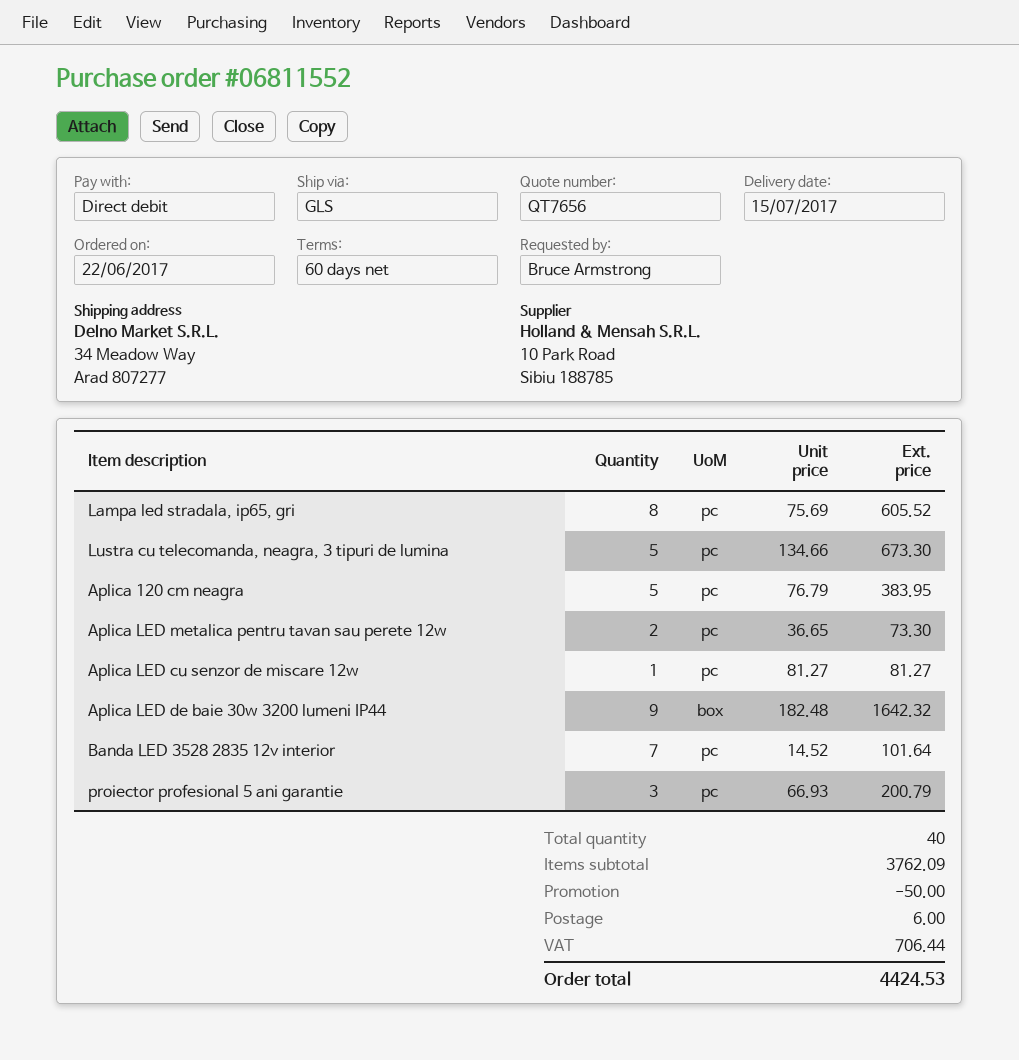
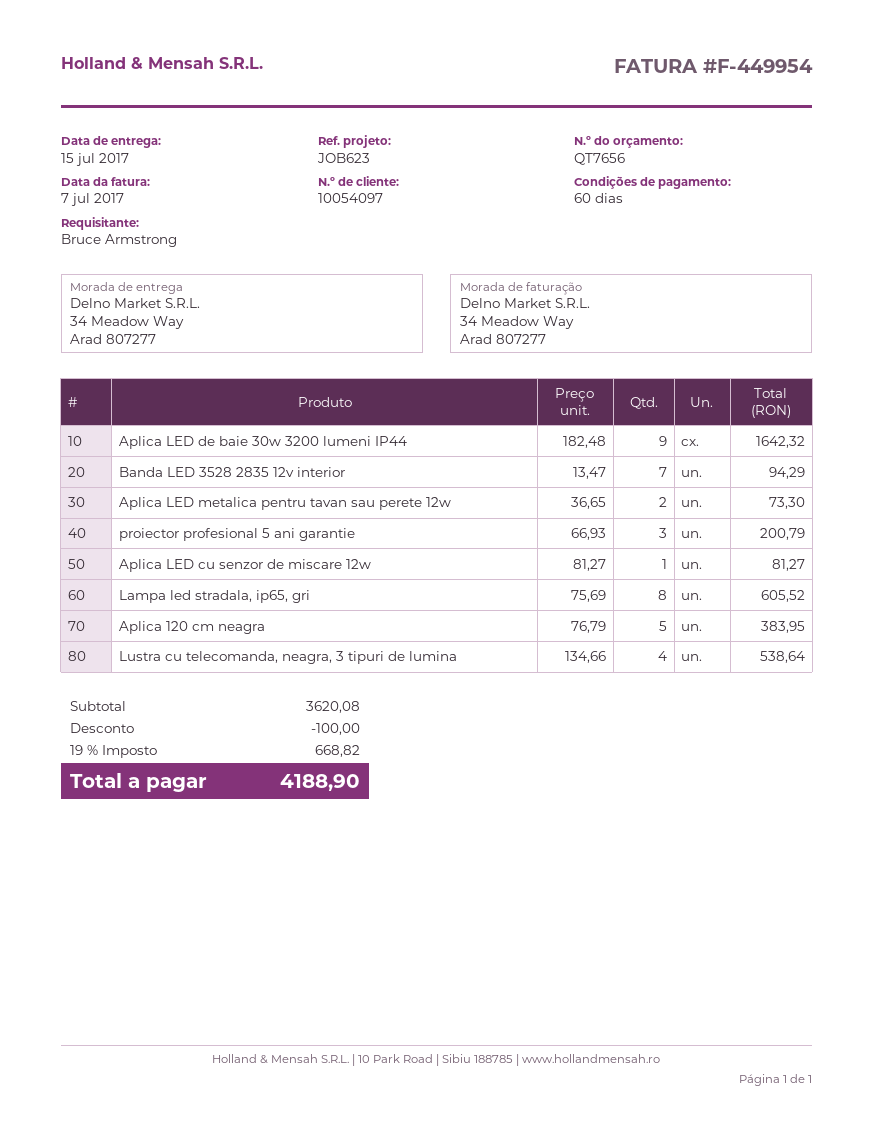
Lustra cu telecomanda, neagra, 3 tipuri de lumina: 5 x 134.66 = 673.30 -> 4 x 134.66 = 538.64
Banda LED 3528 2835 12v interior: 7 x 14.52 = 101.64 -> 7 x 13.47 = 94.29
subtotal: 3762.09 -> 3620.08
discount: 50.00 -> 100.00
shipping: 6.00 -> none
tax: 706.44 -> 668.82
total: 4424.53 -> 4188.90

